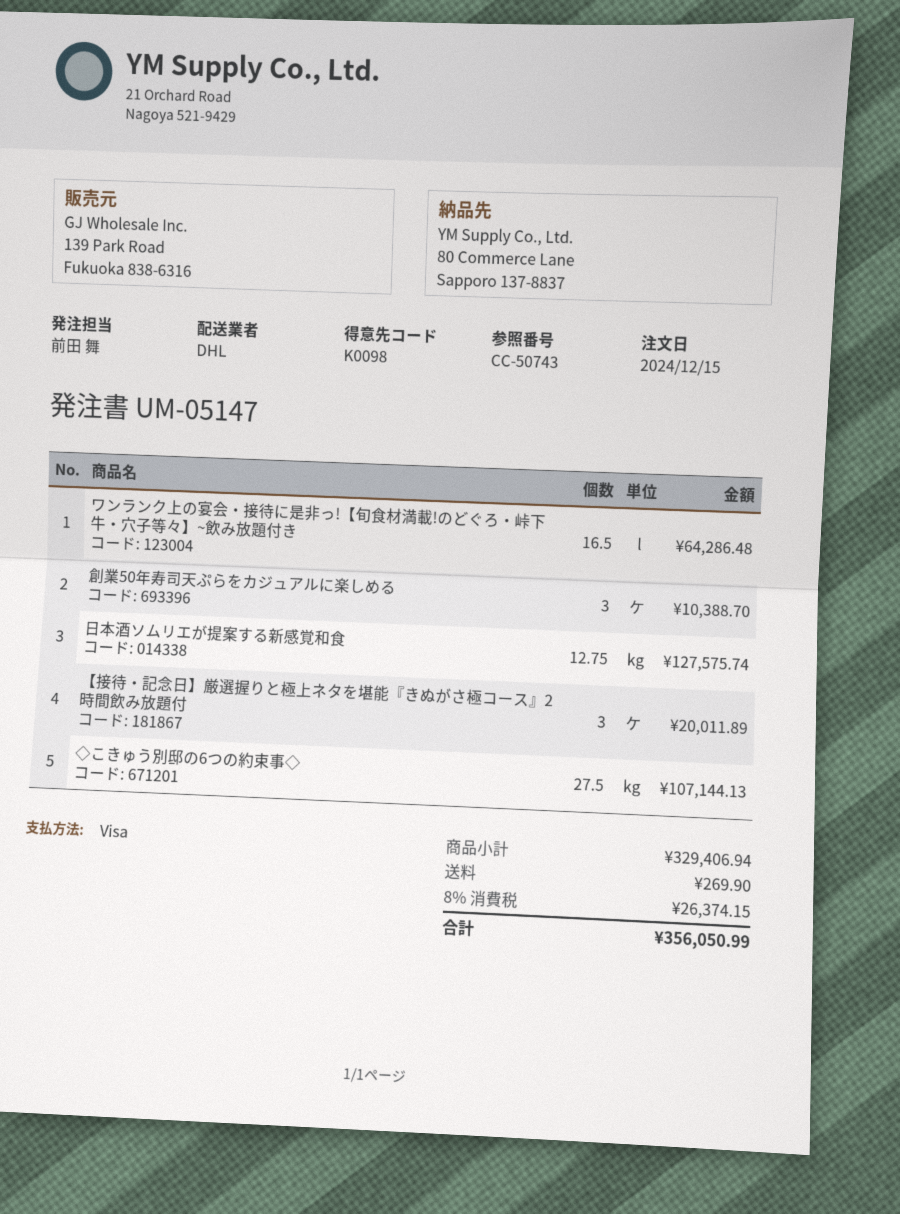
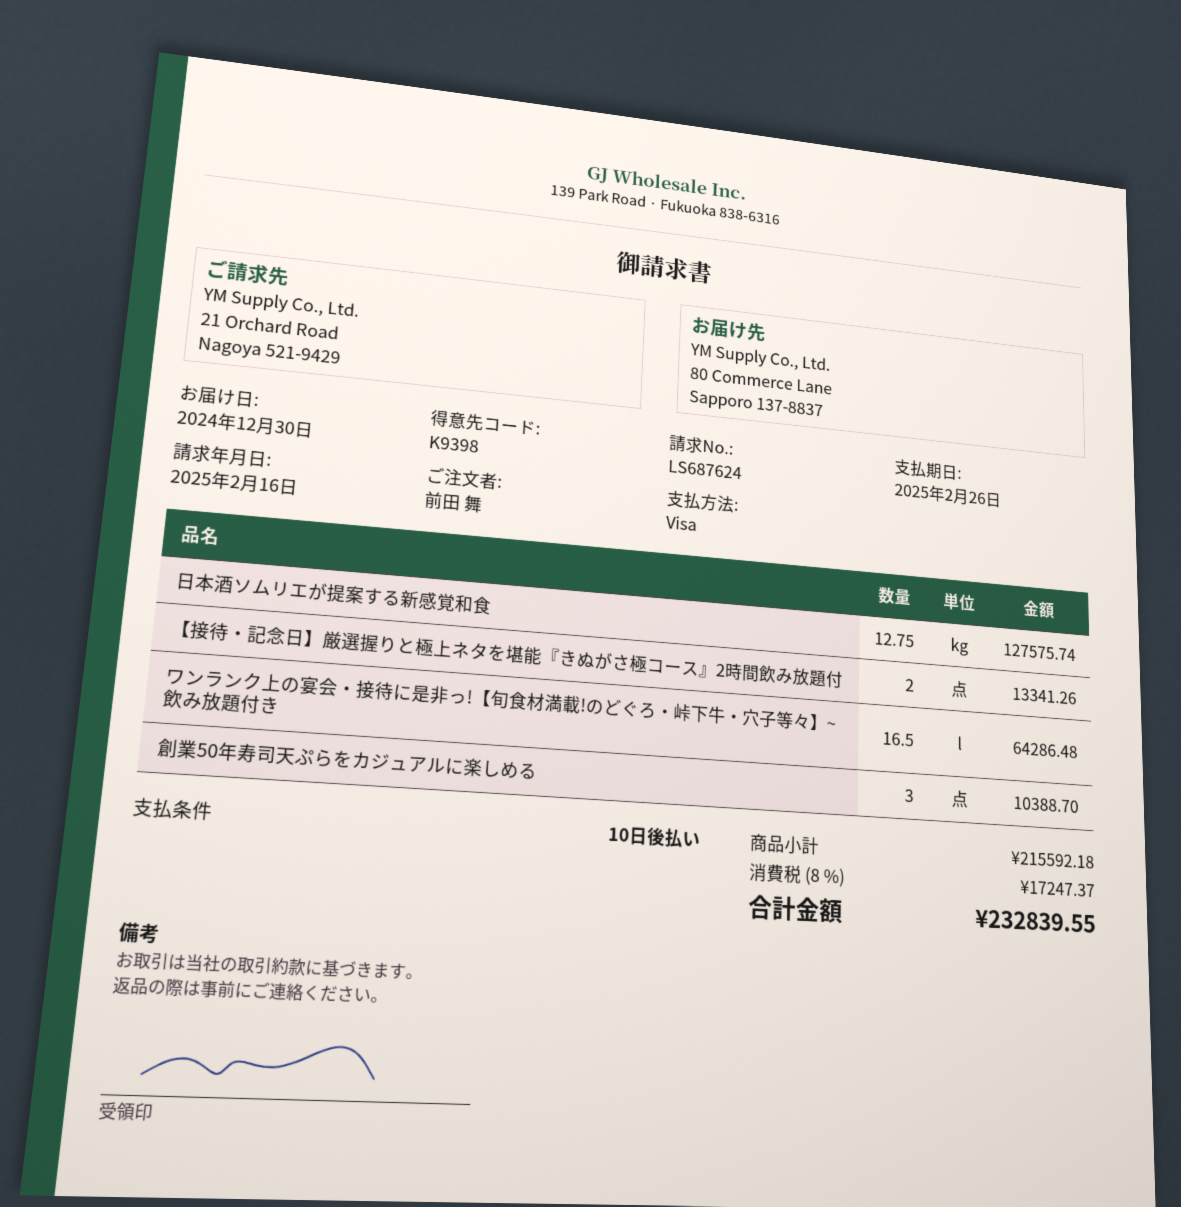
customer number: K0098 -> K9398
【接待・記念日】厳選握りと極上ネタを堪能『きぬがさ極コース』2時間飲み放題付: 3 for 20011.89 -> 2 for 13341.26
◇こきゅう別邸の6つの約束事◇: 27.5 for 107144.13 -> none
subtotal: 329406.94 -> 215592.18
shipping: 269.90 -> none
tax: 8% = 26374.15 -> 8% = 17247.37
total: 356050.99 -> 232839.55

